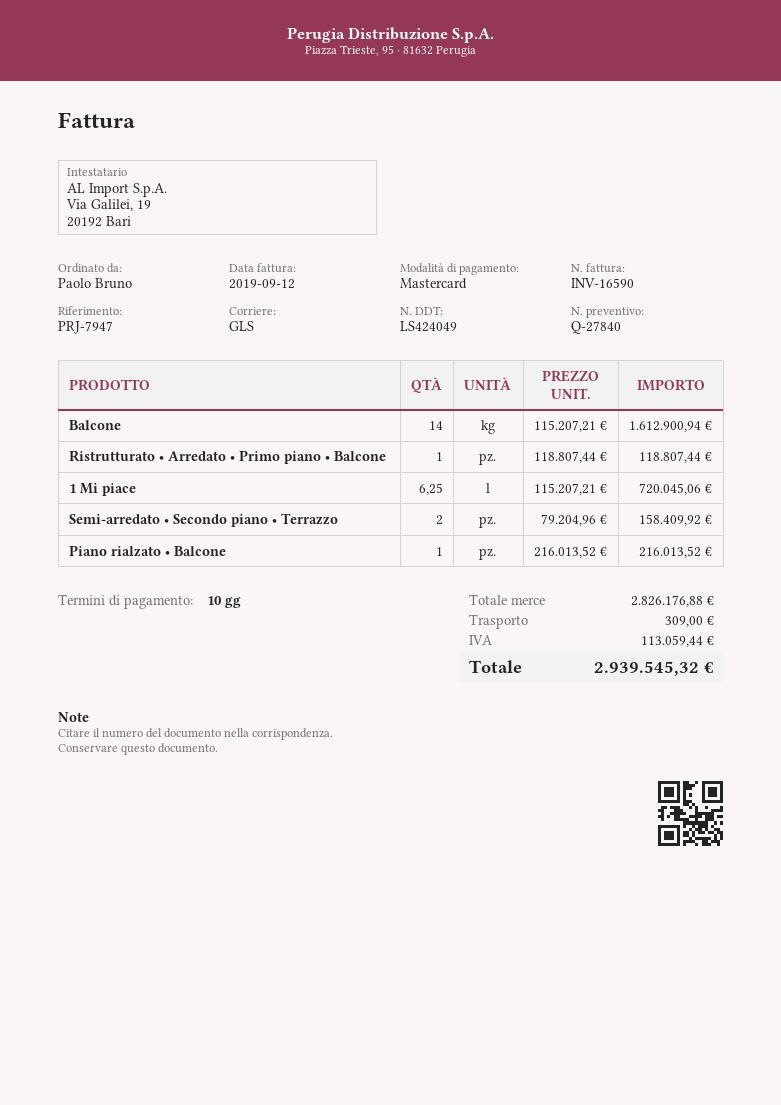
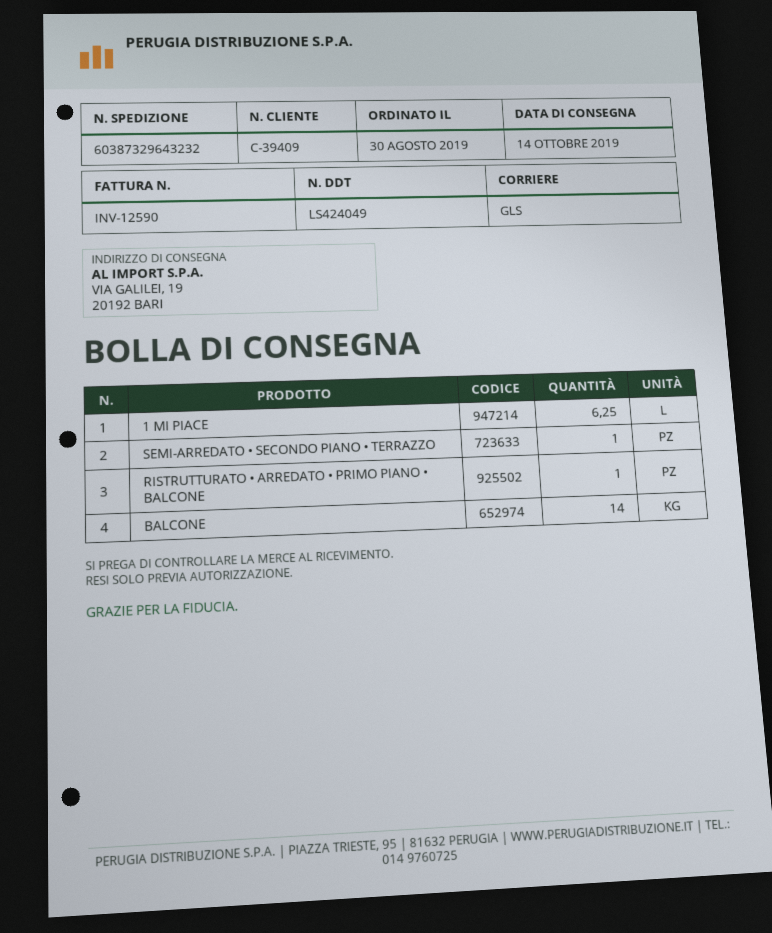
invoice number: INV-16590 -> INV-12590
Semi-arredato • Secondo piano • Terrazzo: 2 -> 1
Piano rialzato • Balcone: 1 -> none

